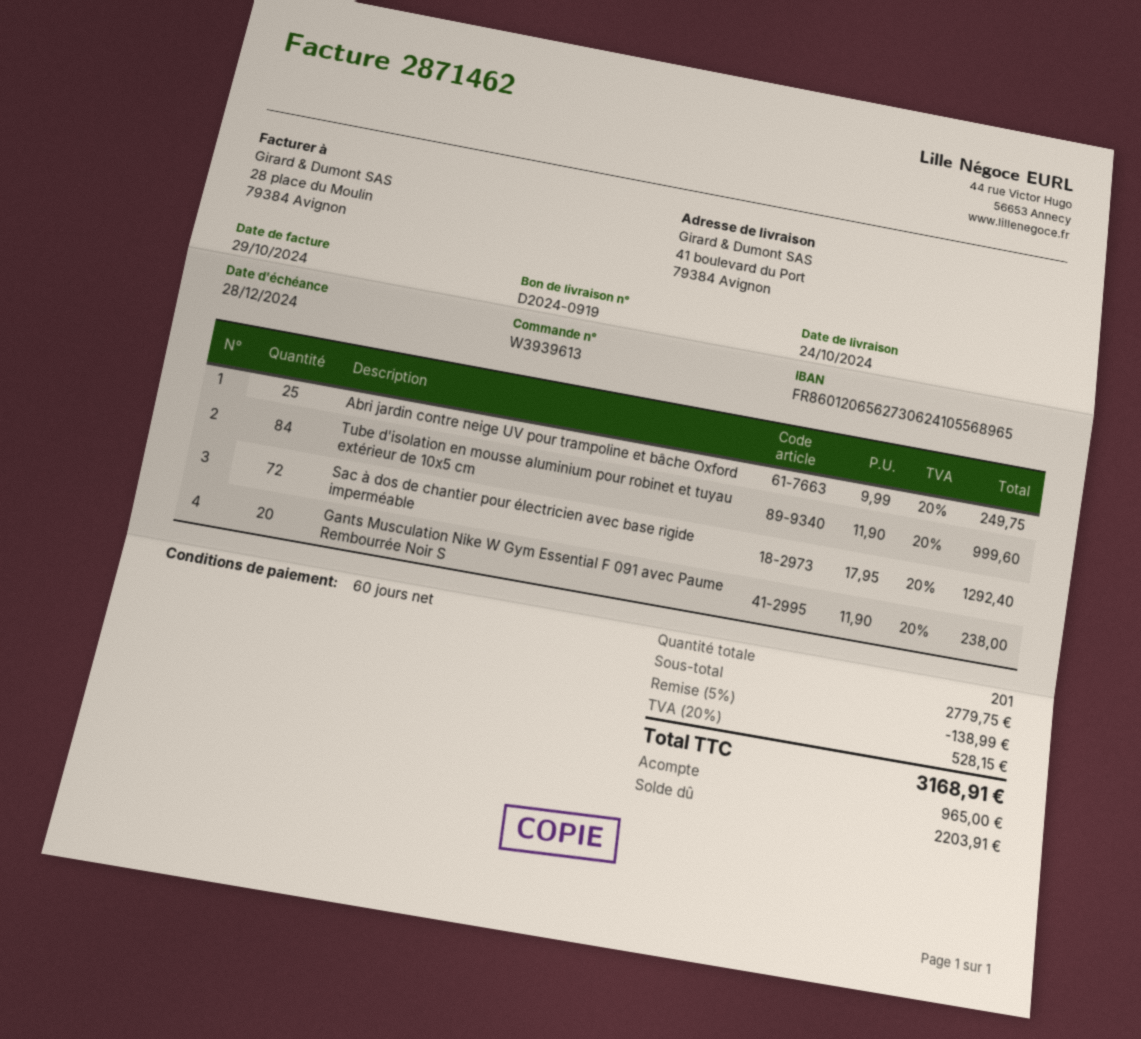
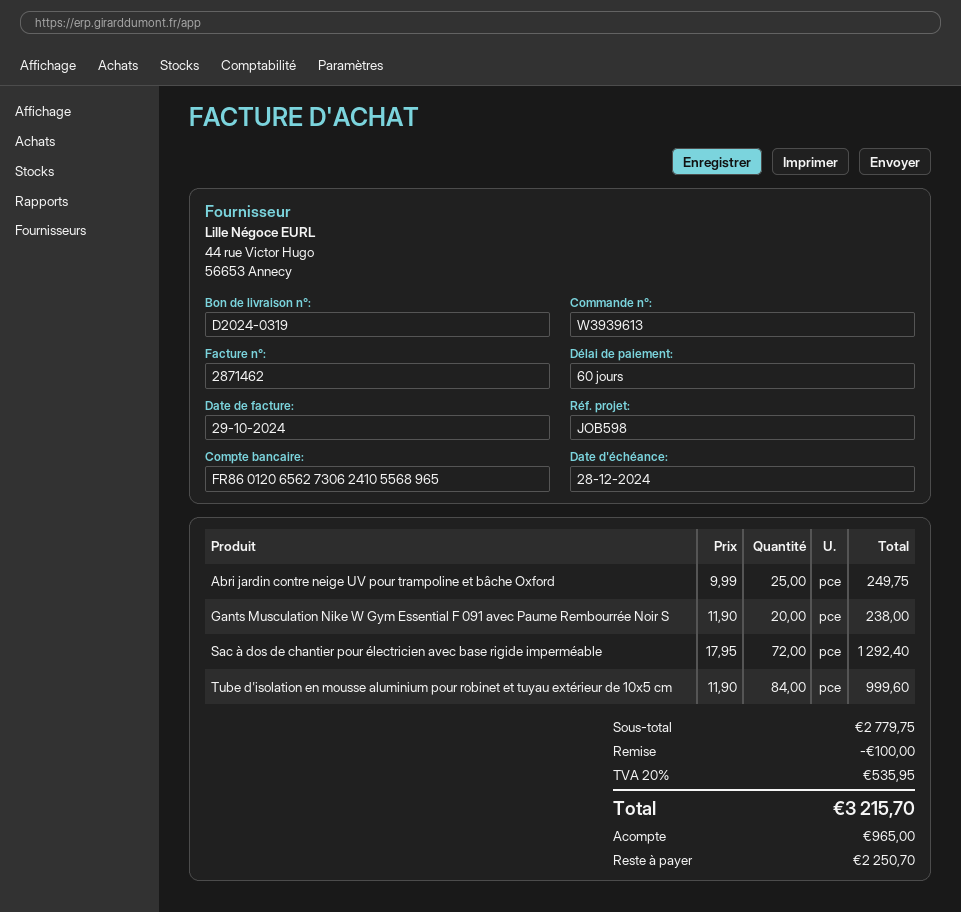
delivery note number: D2024-0919 -> D2024-0319
discount: 138.99 -> 100.00
tax: 20% = 528.15 -> 20% = 535.95
total: 3168.91 -> 3215.70
balance: 2203.91 -> 2250.70

